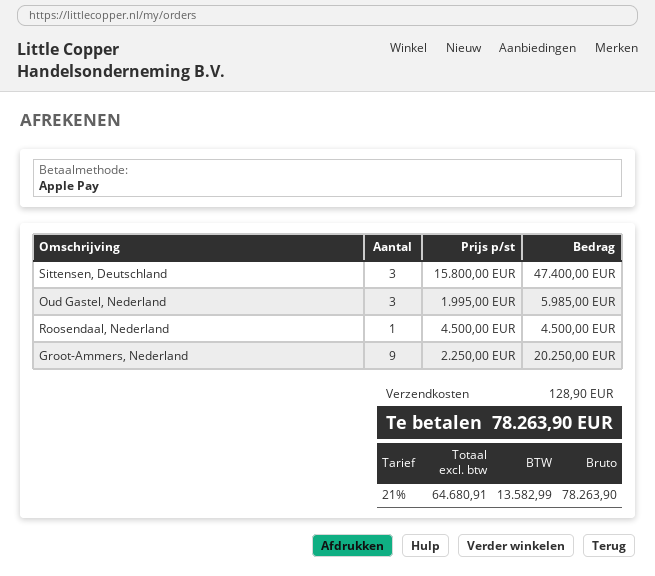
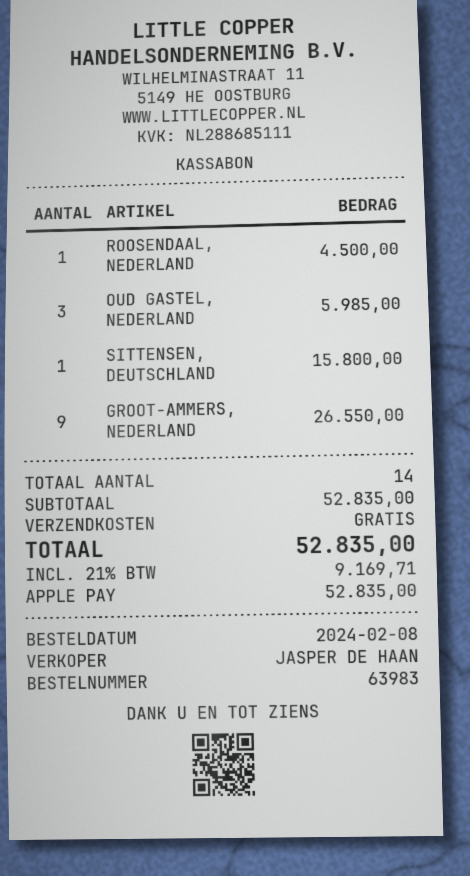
Sittensen, Deutschland: 3 for 47400.00 -> 1 for 15800.00
Groot-Ammers, Nederland: 9 for 20250.00 -> 9 for 26550.00
shipping: 128.90 -> 0.00
tax: 21% = 13582.99 -> 21% = 9169.71
total: 78263.90 -> 52835.00

